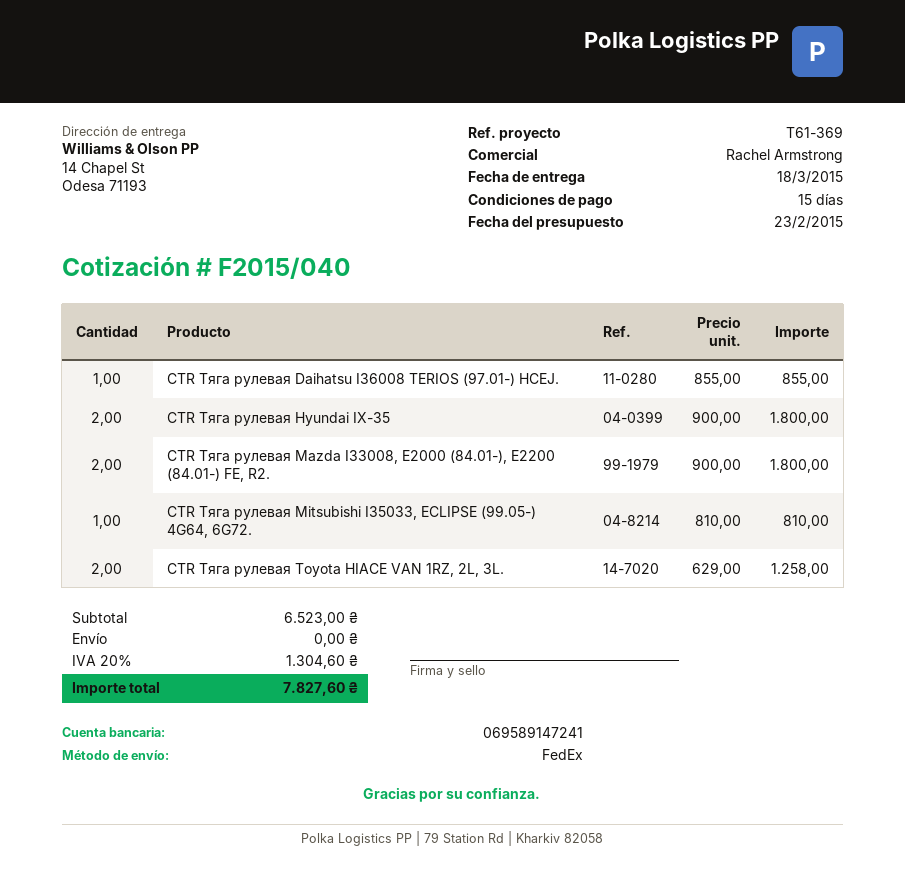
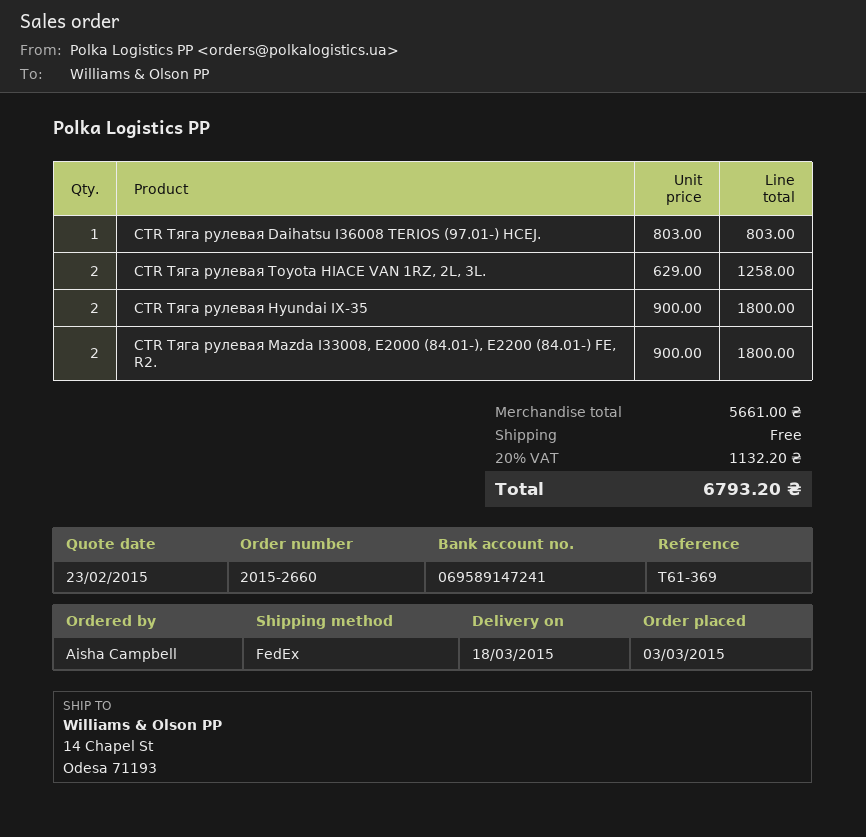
CTR Тяга рулевая Daihatsu I36008 TERIOS (97.01-) HCEJ.: 1 x 855.00 = 855.00 -> 1 x 803.00 = 803.00
CTR Тяга рулевая Mitsubishi I35033, ECLIPSE (99.05-) 4G64, 6G72.: 1 x 810.00 = 810.00 -> none
subtotal: 6523.00 -> 5661.00
tax: 20% = 1304.60 -> 20% = 1132.20
total: 7827.60 -> 6793.20

